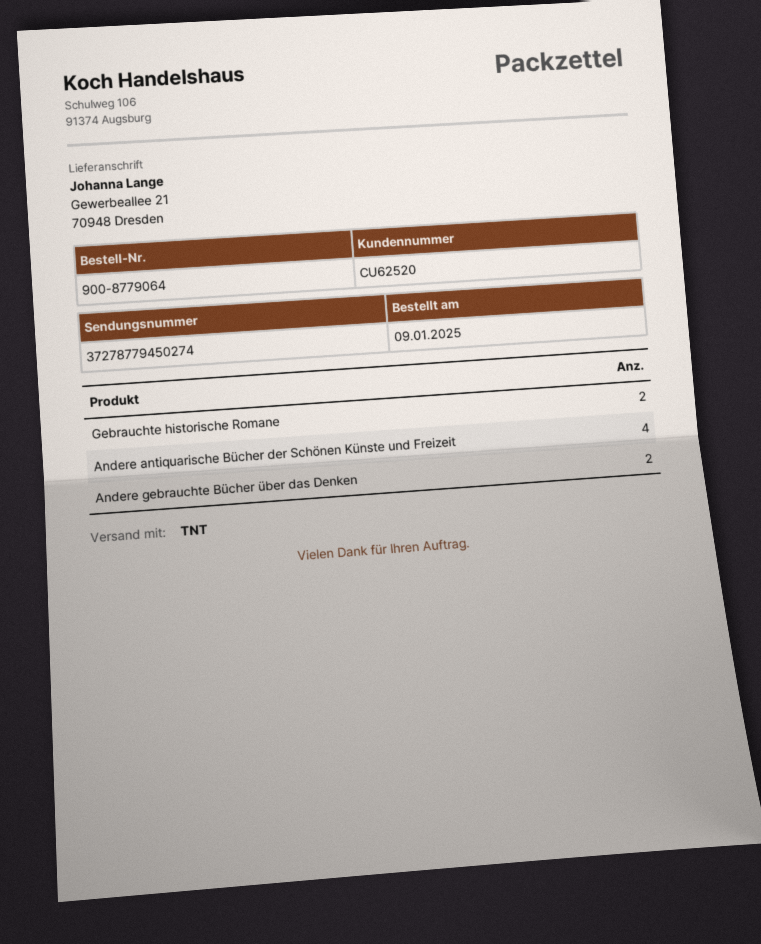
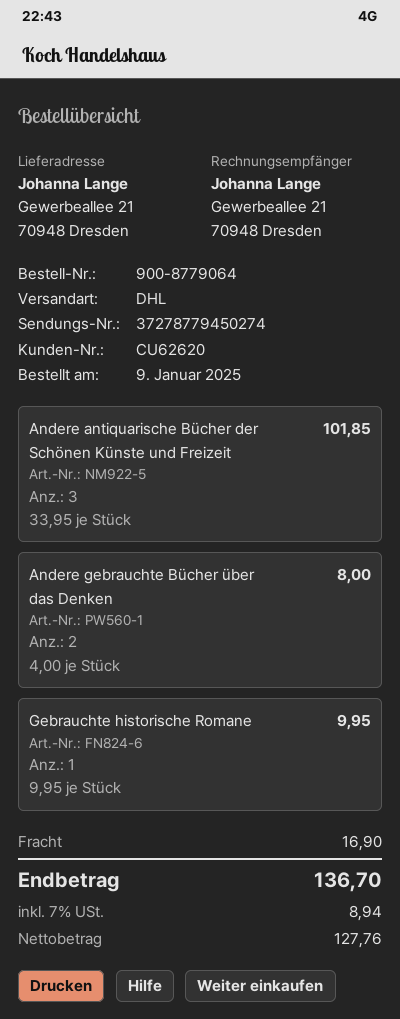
customer number: CU62520 -> CU62620
shipping method: TNT -> DHL
Gebrauchte historische Romane: 2 -> 1
Andere antiquarische Bücher der Schönen Künste und Freizeit: 4 -> 3

